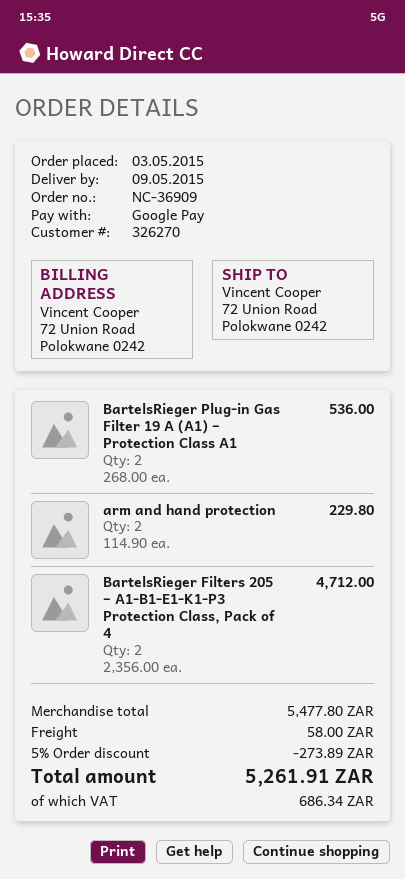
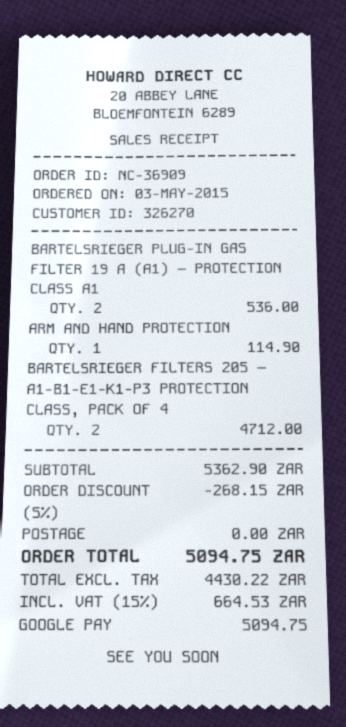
arm and hand protection: 2 for 229.80 -> 1 for 114.90
subtotal: 5477.80 -> 5362.90
discount: 5% = 273.89 -> 5% = 268.15
shipping: 58.00 -> 0.00
tax: 686.34 -> 664.53
total: 5261.91 -> 5094.75

